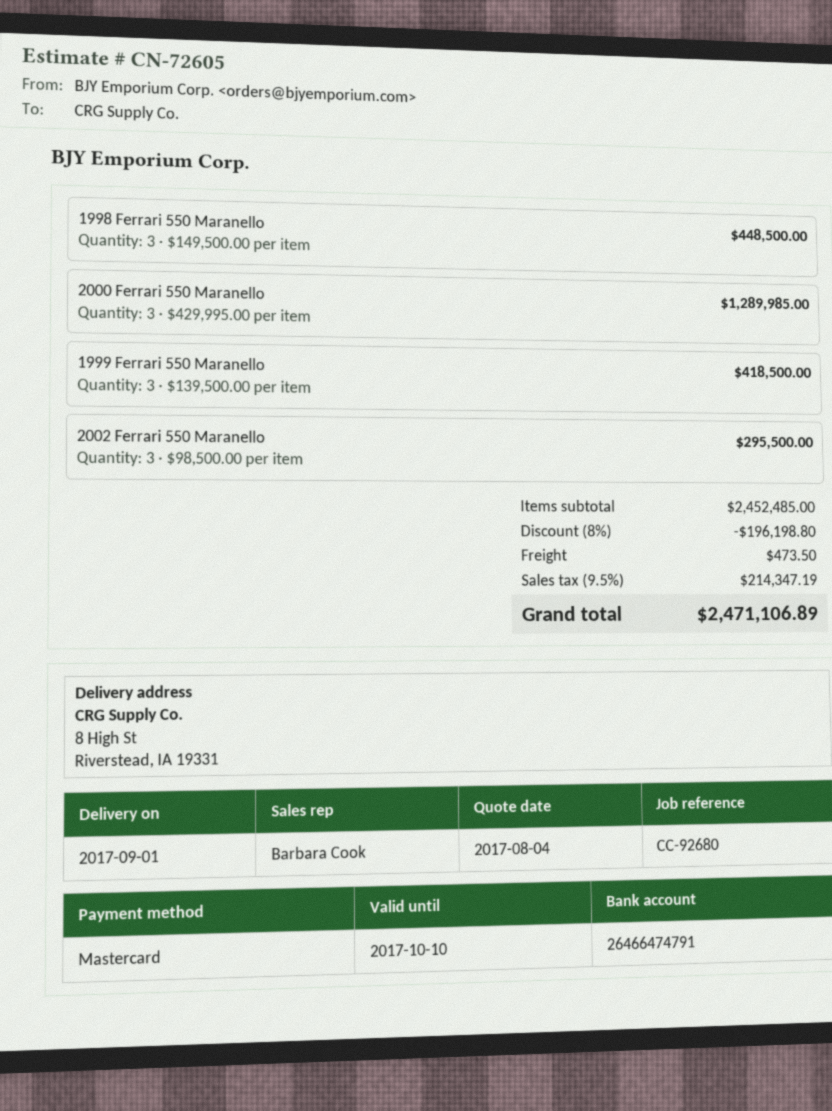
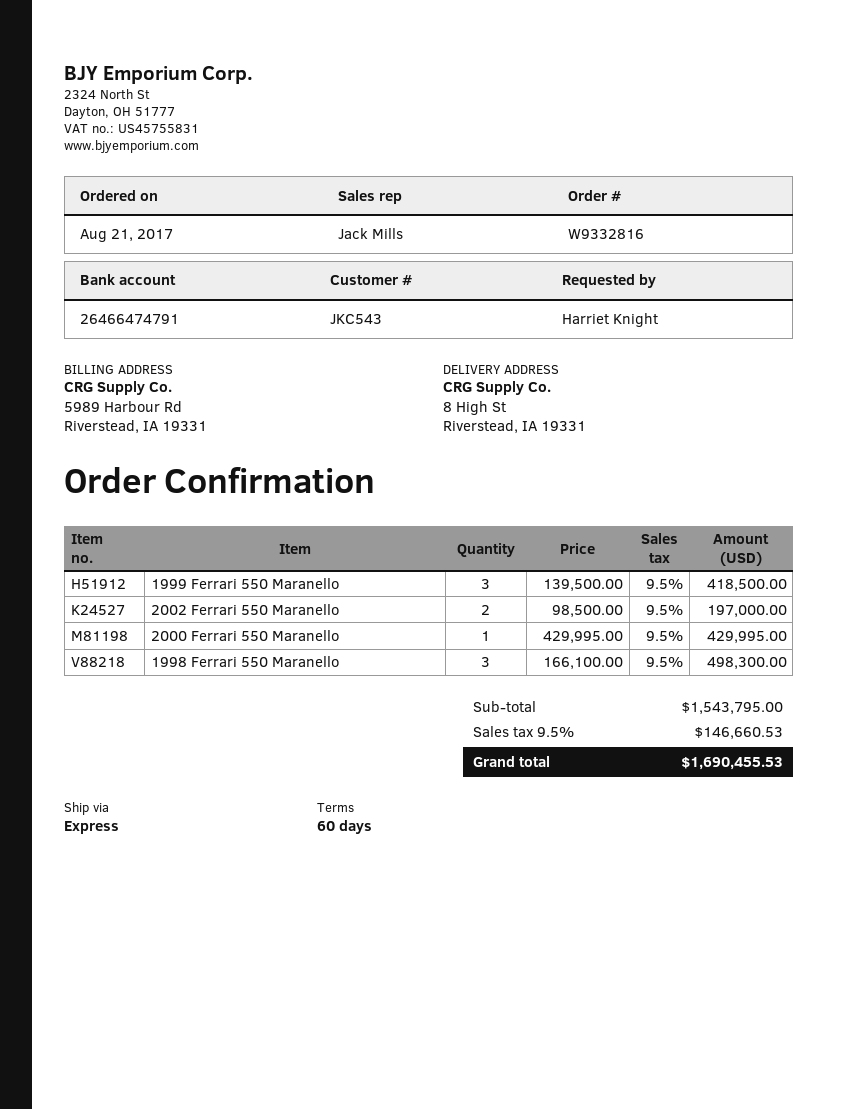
sales rep: Barbara Cook -> Jack Mills
1998 Ferrari 550 Maranello: 3 x 149500.00 = 448500.00 -> 3 x 166100.00 = 498300.00
2000 Ferrari 550 Maranello: 3 x 429995.00 = 1289985.00 -> 1 x 429995.00 = 429995.00
2002 Ferrari 550 Maranello: 3 x 98500.00 = 295500.00 -> 2 x 98500.00 = 197000.00
subtotal: 2452485.00 -> 1543795.00
discount: 8% = 196198.80 -> none
shipping: 473.50 -> none
tax: 9.5% = 214347.19 -> 9.5% = 146660.53
total: 2471106.89 -> 1690455.53

